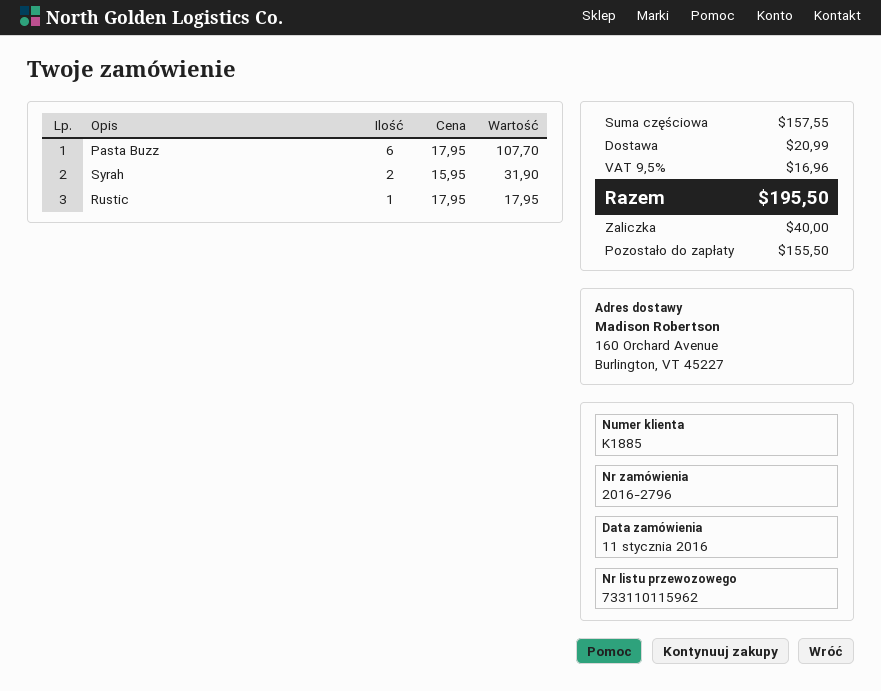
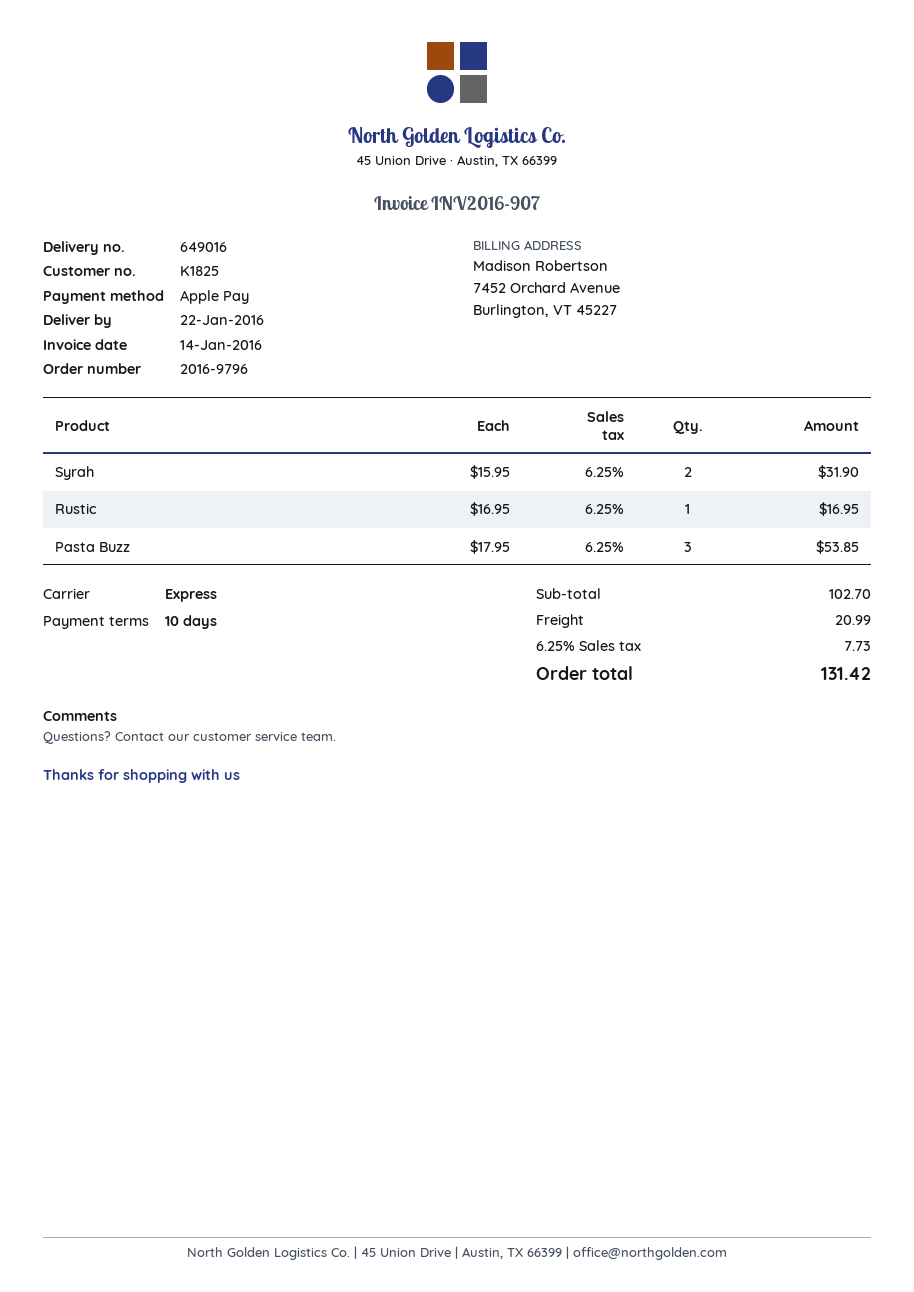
order number: 2016-2796 -> 2016-9796
customer number: K1885 -> K1825
Pasta Buzz: 6 x 17.95 = 107.70 -> 3 x 17.95 = 53.85
Rustic: 1 x 17.95 = 17.95 -> 1 x 16.95 = 16.95
subtotal: 157.55 -> 102.70
tax: 9.5% = 16.96 -> 6.25% = 7.73
total: 195.50 -> 131.42

